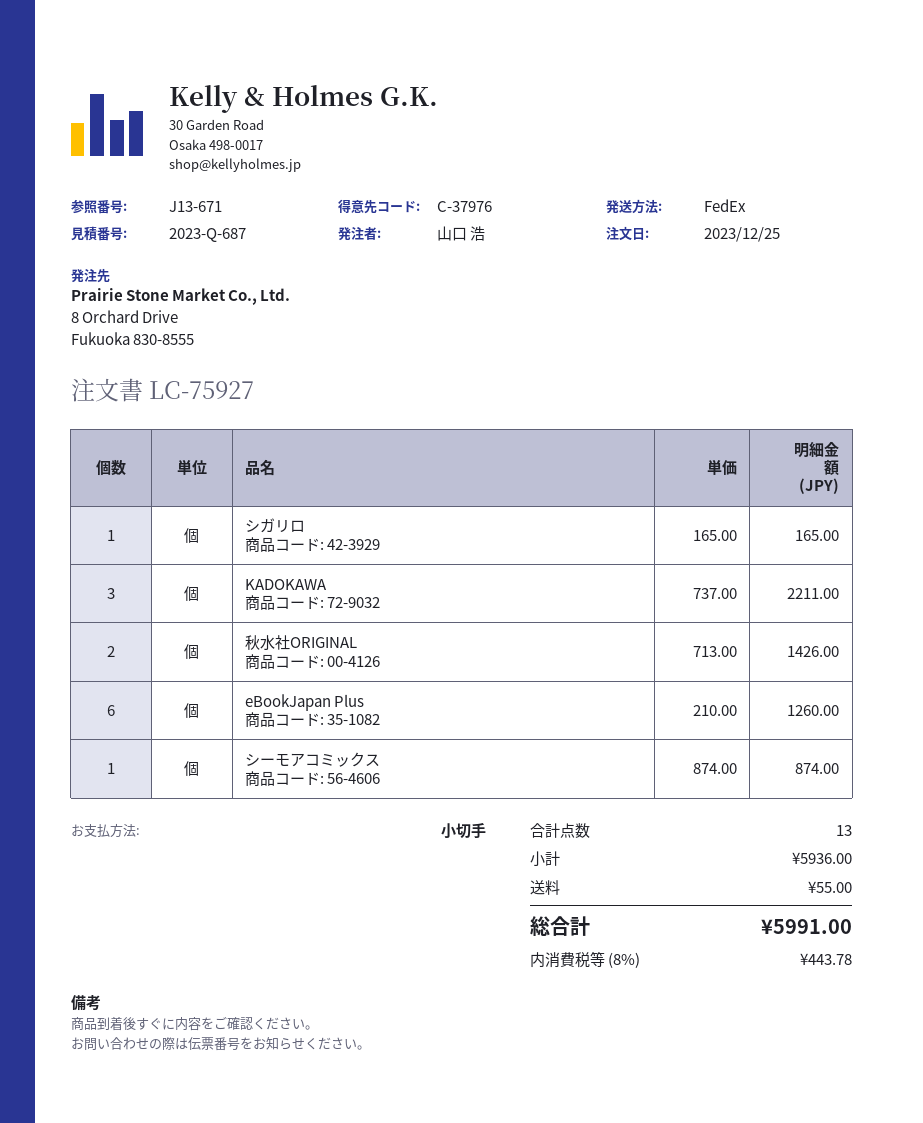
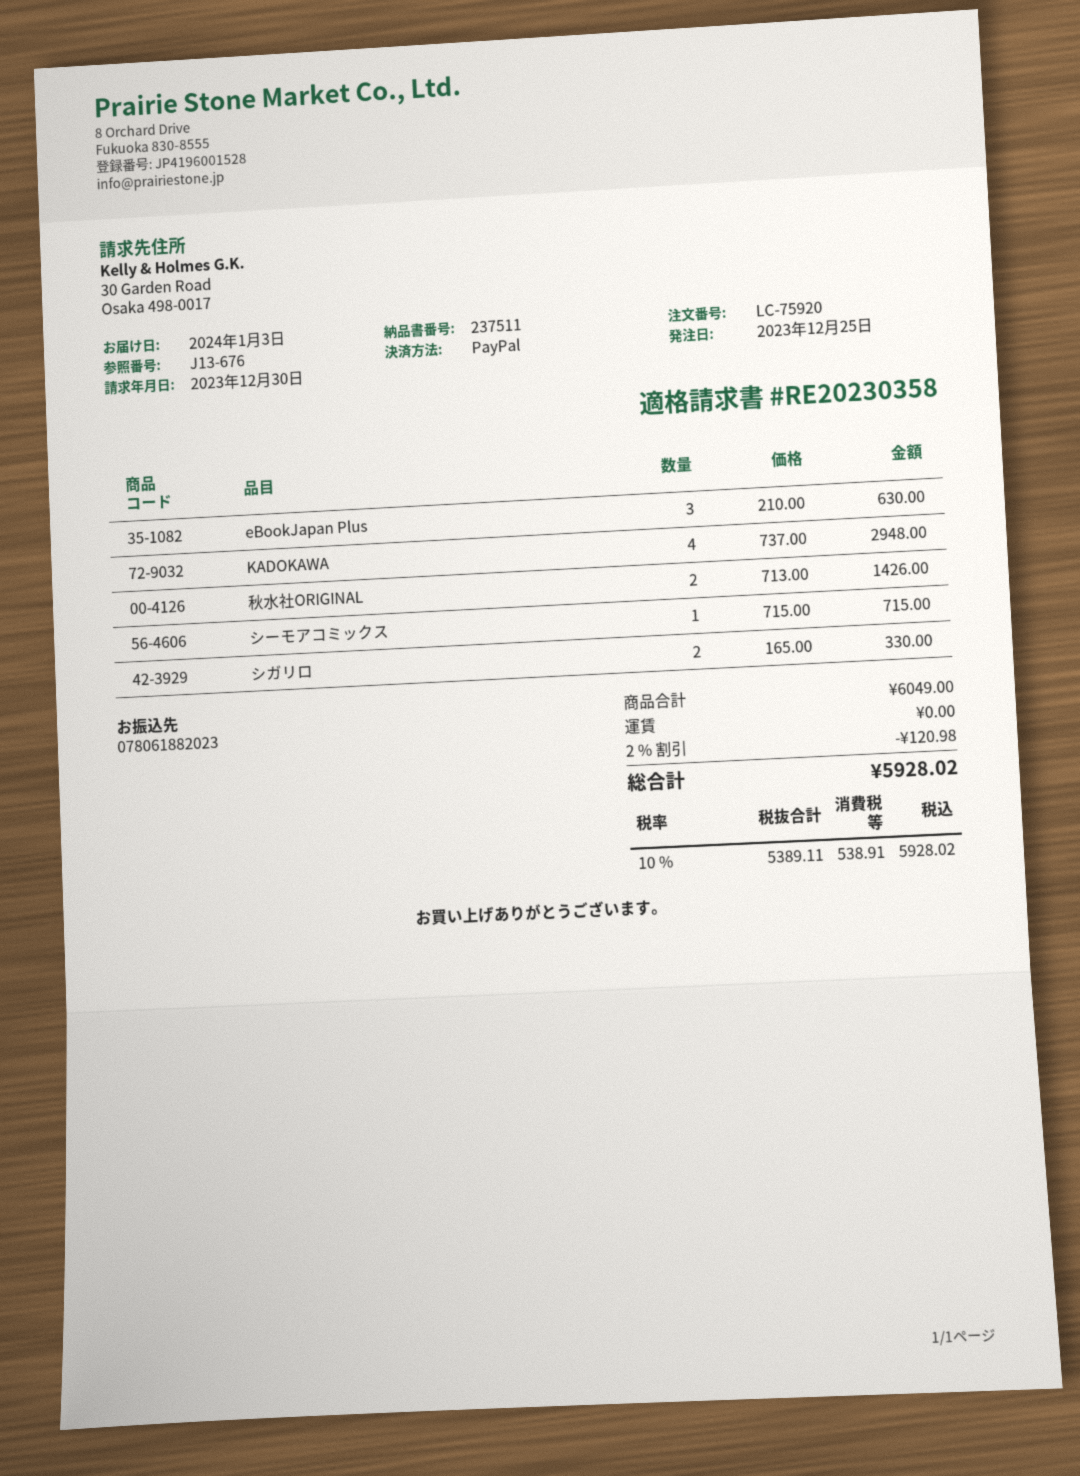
order number: LC-75927 -> LC-75920
reference: J13-671 -> J13-676
payment method: cheque -> PayPal
シガリロ: 1 x 165.00 = 165.00 -> 2 x 165.00 = 330.00
KADOKAWA: 3 x 737.00 = 2211.00 -> 4 x 737.00 = 2948.00
eBookJapan Plus: 6 x 210.00 = 1260.00 -> 3 x 210.00 = 630.00
シーモアコミックス: 1 x 874.00 = 874.00 -> 1 x 715.00 = 715.00
subtotal: 5936.00 -> 6049.00
discount: none -> 2% = 120.98
shipping: 55.00 -> 0.00
tax: 8% = 443.78 -> 10% = 538.91
total: 5991.00 -> 5928.02

